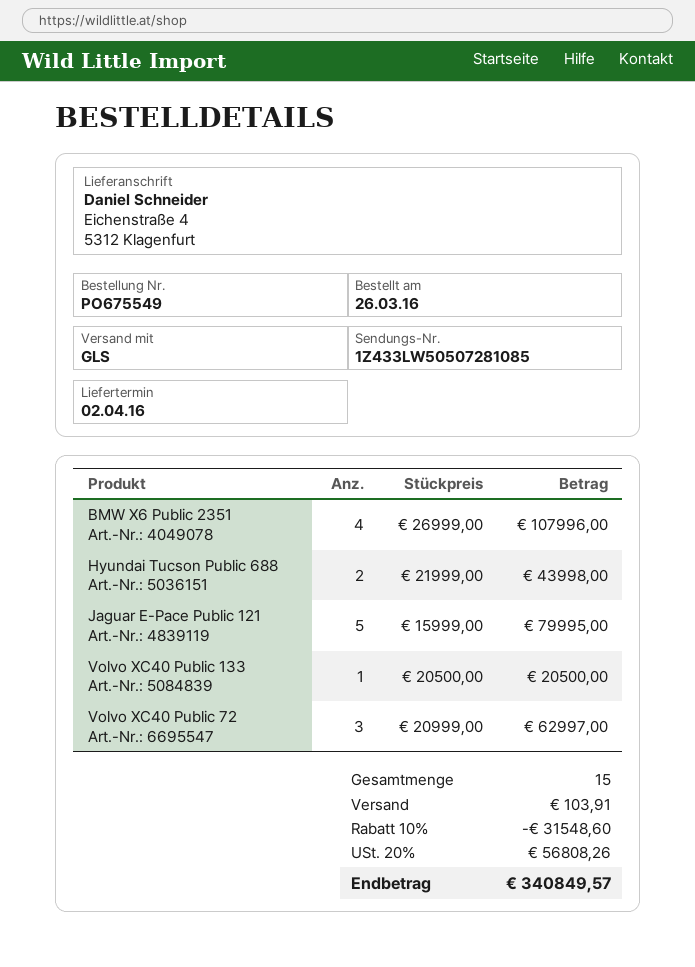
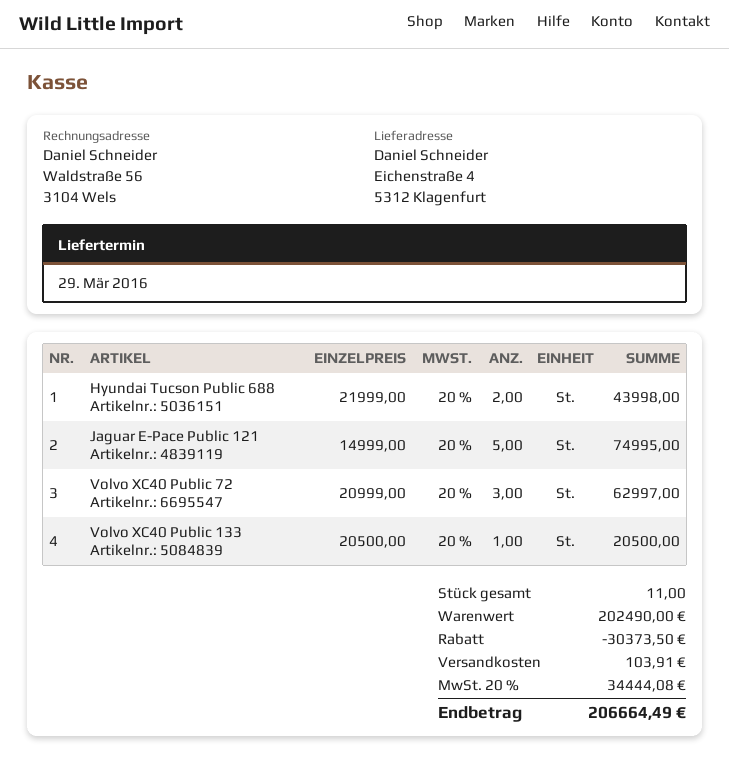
delivery date: 2016-04-02 -> 2016-03-29
BMW X6 Public 2351: 4 x 26999.00 = 107996.00 -> none
Jaguar E-Pace Public 121: 5 x 15999.00 = 79995.00 -> 5 x 14999.00 = 74995.00
total quantity: 15 -> 11
discount: 31548.60 -> 30373.50
tax: 20% = 56808.26 -> 20% = 34444.08
total: 340849.57 -> 206664.49

